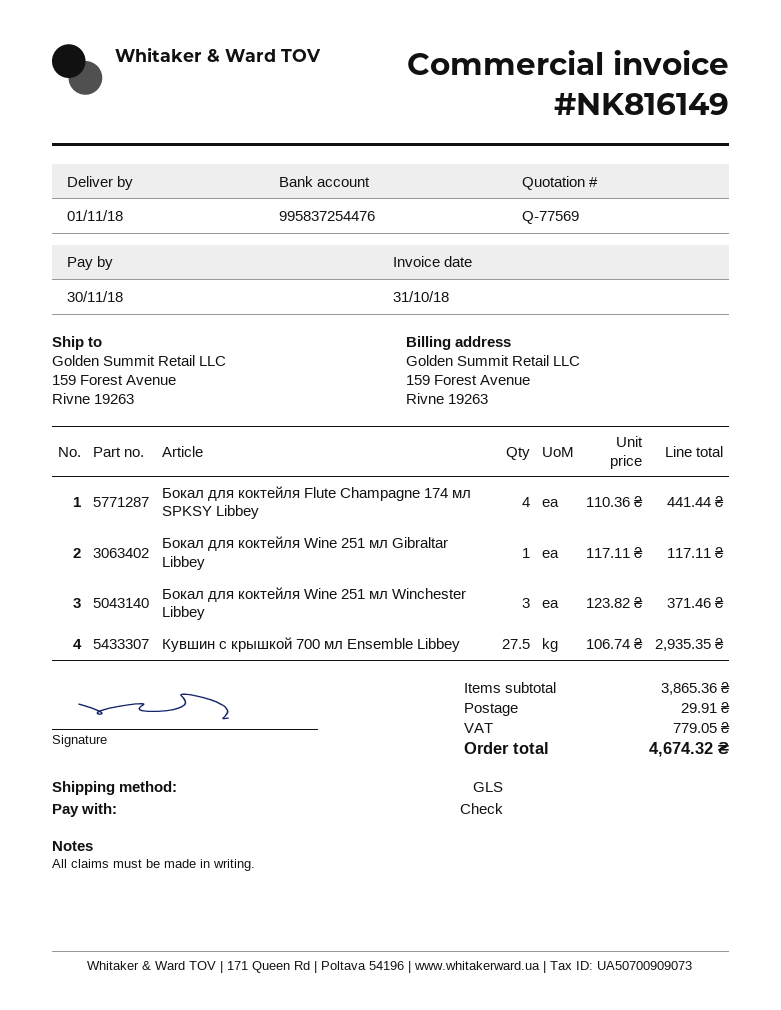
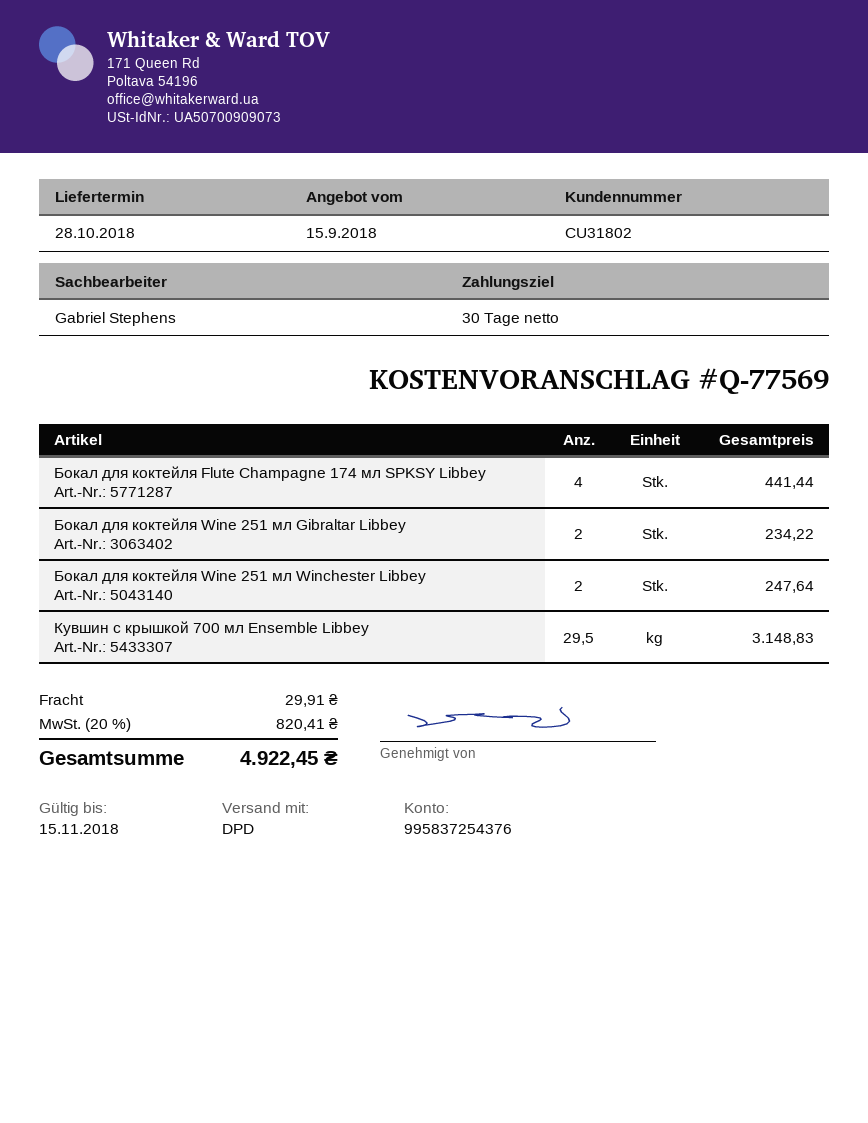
delivery date: 2018-11-01 -> 2018-10-28
bank account: 995837254476 -> 995837254376
shipping method: GLS -> DPD
Бокал для коктейля Wine 251 мл Gibraltar Libbey: 1 for 117.11 -> 2 for 234.22
Бокал для коктейля Wine 251 мл Winchester Libbey: 3 for 371.46 -> 2 for 247.64
Кувшин с крышкой 700 мл Ensemble Libbey: 27.5 for 2935.35 -> 29.5 for 3148.83
tax: 779.05 -> 820.41
total: 4674.32 -> 4922.45

